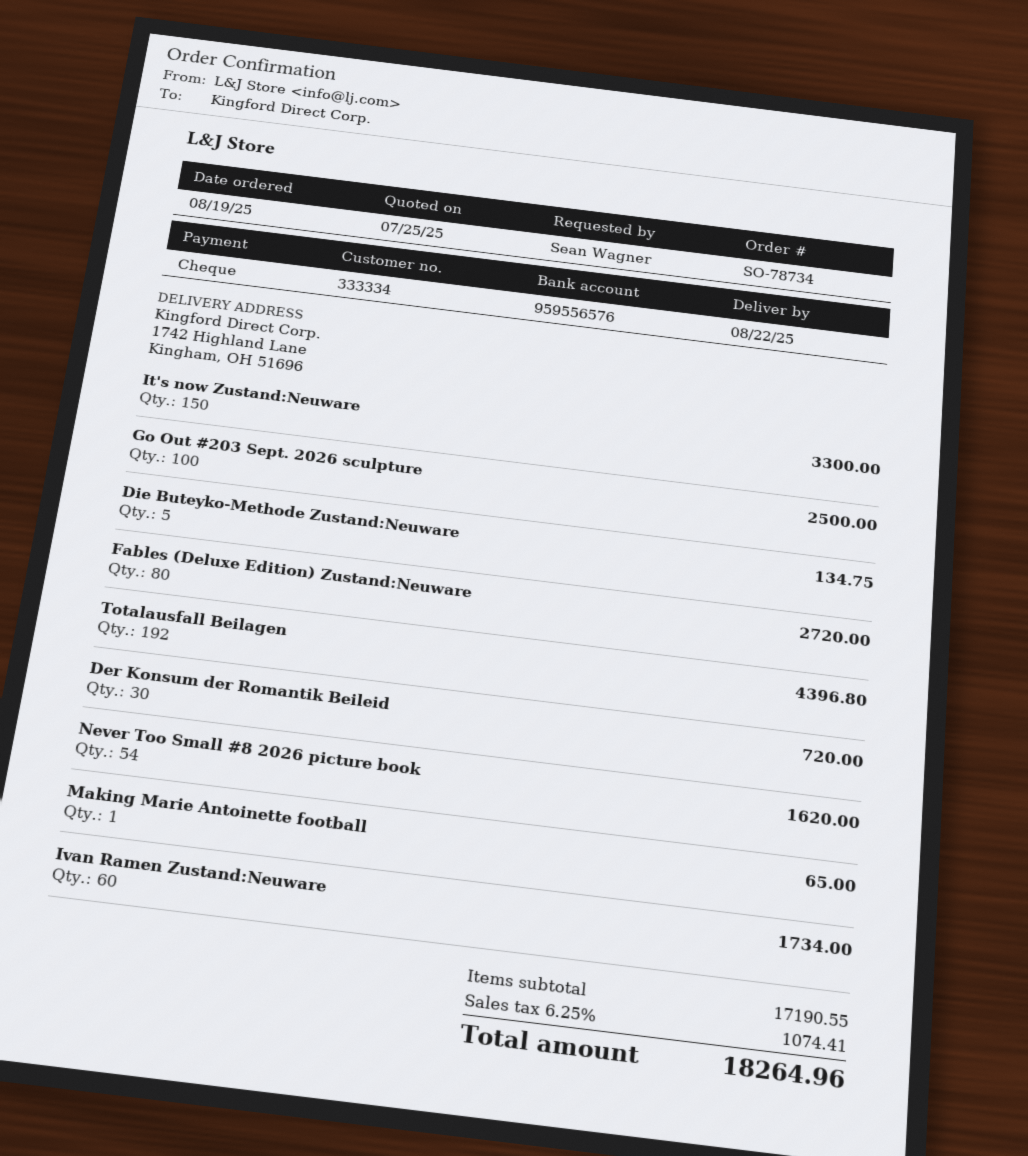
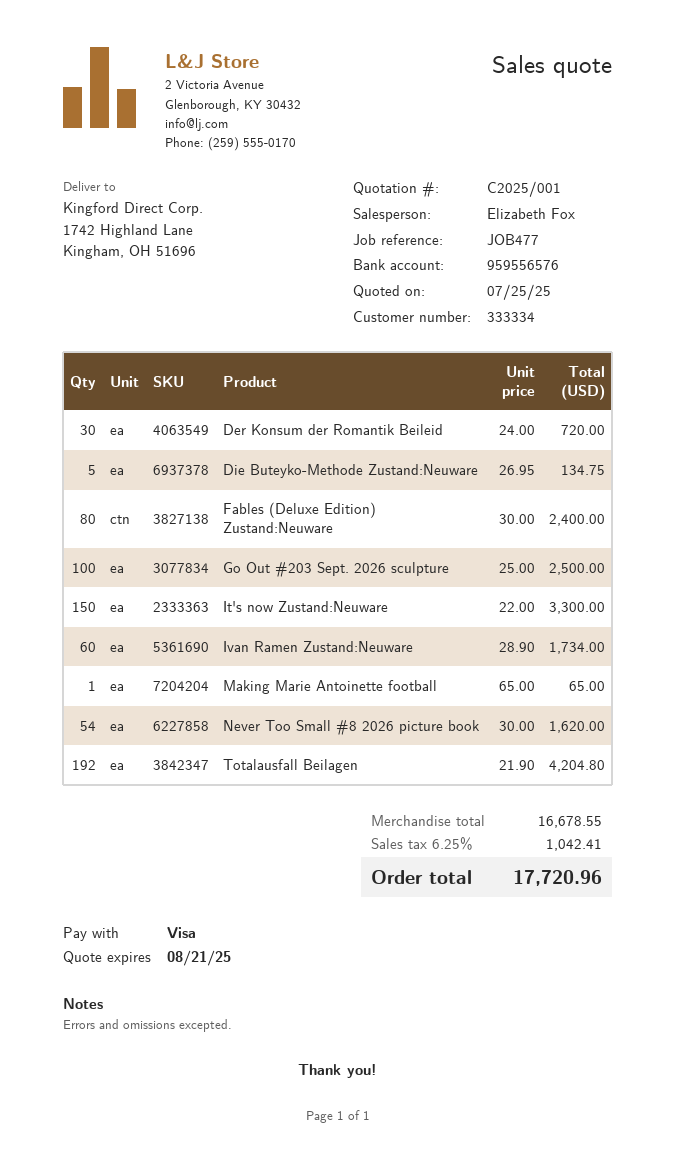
payment method: cheque -> Visa
Fables (Deluxe Edition) Zustand:Neuware: 80 for 2720.00 -> 80 for 2400.00
Totalausfall Beilagen: 192 for 4396.80 -> 192 for 4204.80
subtotal: 17190.55 -> 16678.55
tax: 6.25% = 1074.41 -> 6.25% = 1042.41
total: 18264.96 -> 17720.96

